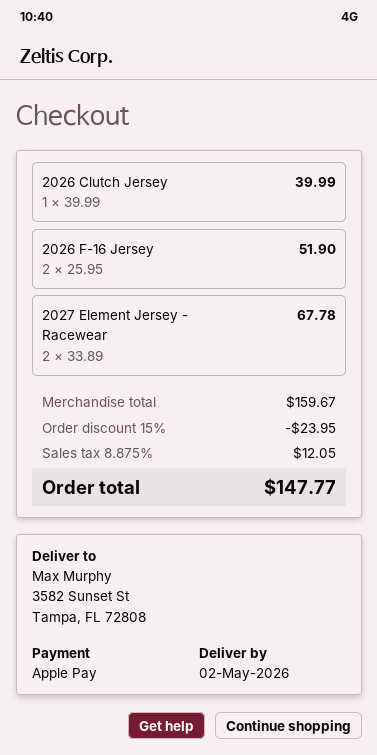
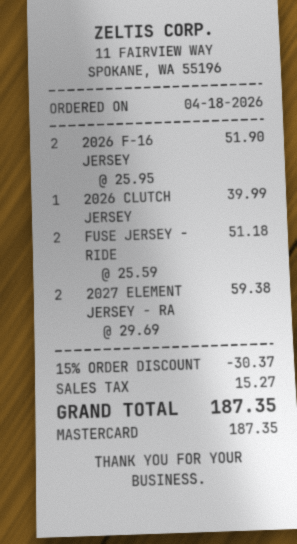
payment method: Apple Pay -> Mastercard
2027 Element Jersey - Racewear: 2 x 33.89 = 67.78 -> 2 x 29.69 = 59.38
FUSE JERSEY - RIDE: none -> 2 x 25.59 = 51.18
discount: 15% = 23.95 -> 15% = 30.37
tax: 12.05 -> 15.27
total: 147.77 -> 187.35

